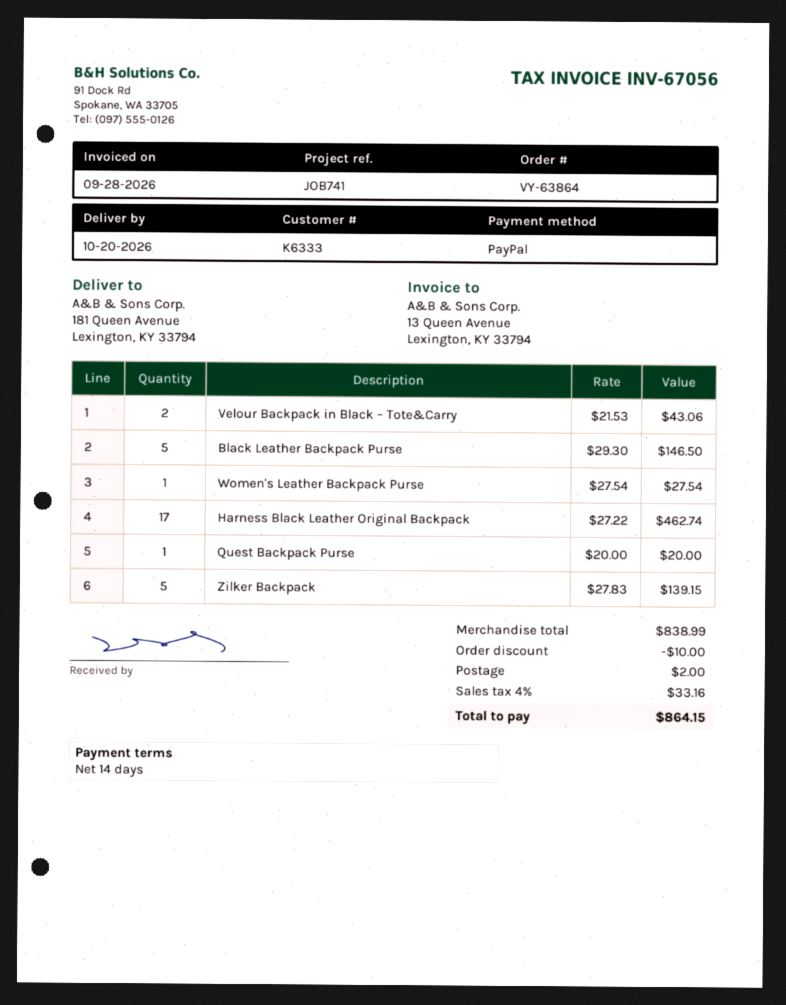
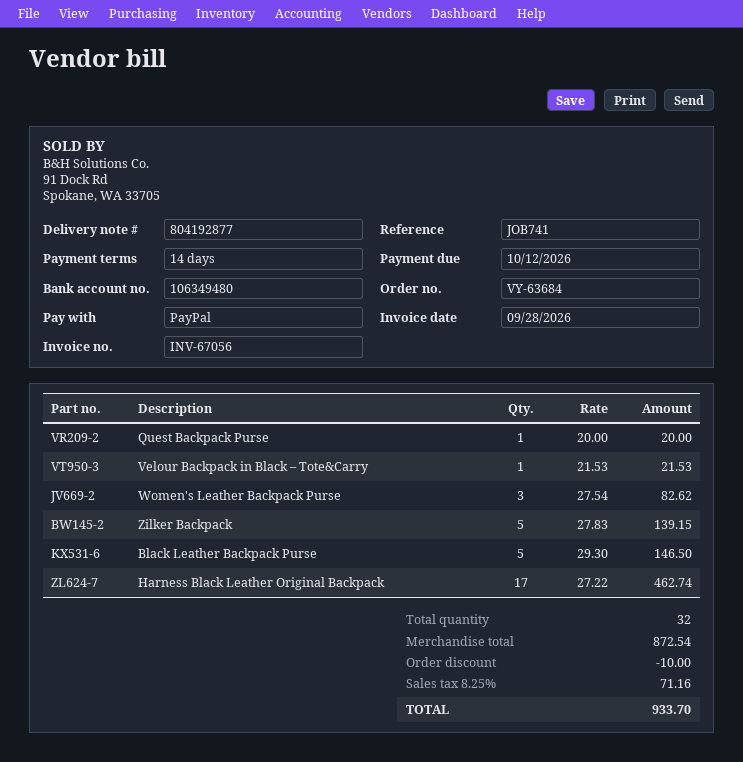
order number: VY-63864 -> VY-63684
Velour Backpack in Black – Tote&Carry: 2 x 21.53 = 43.06 -> 1 x 21.53 = 21.53
Women's Leather Backpack Purse: 1 x 27.54 = 27.54 -> 3 x 27.54 = 82.62
subtotal: 838.99 -> 872.54
shipping: 2.00 -> none
tax: 4% = 33.16 -> 8.25% = 71.16
total: 864.15 -> 933.70

